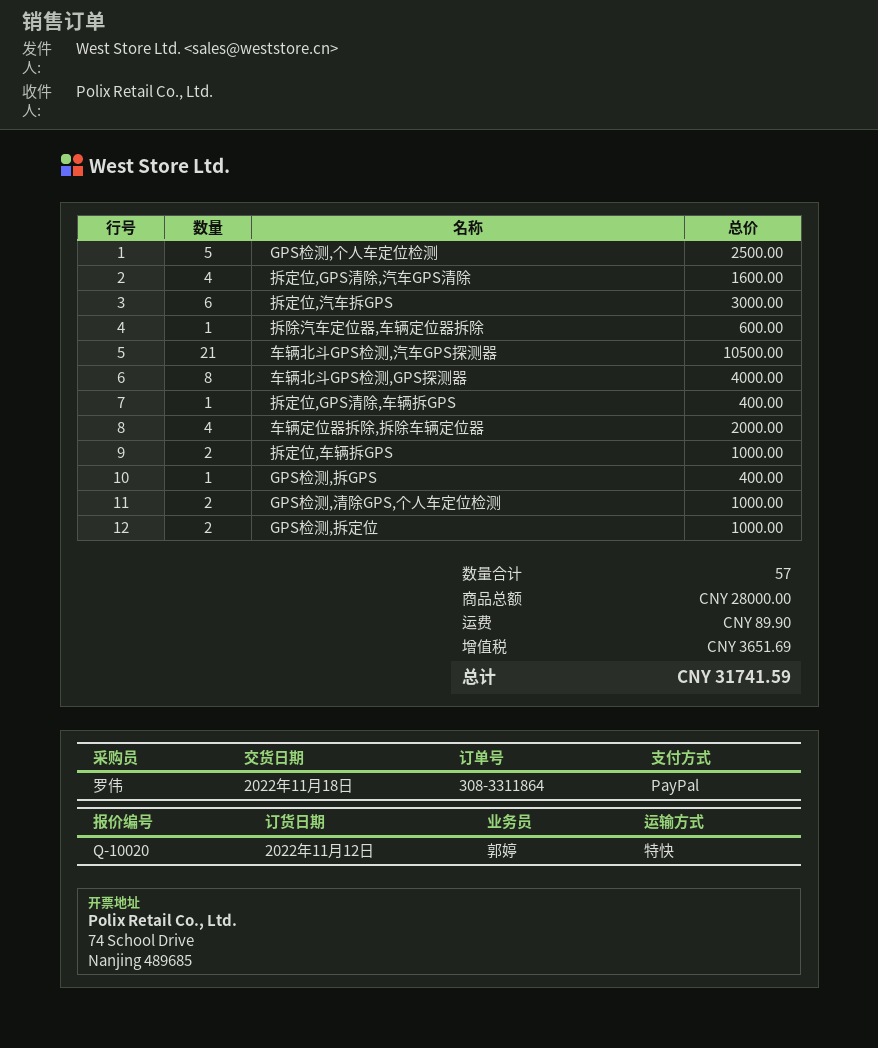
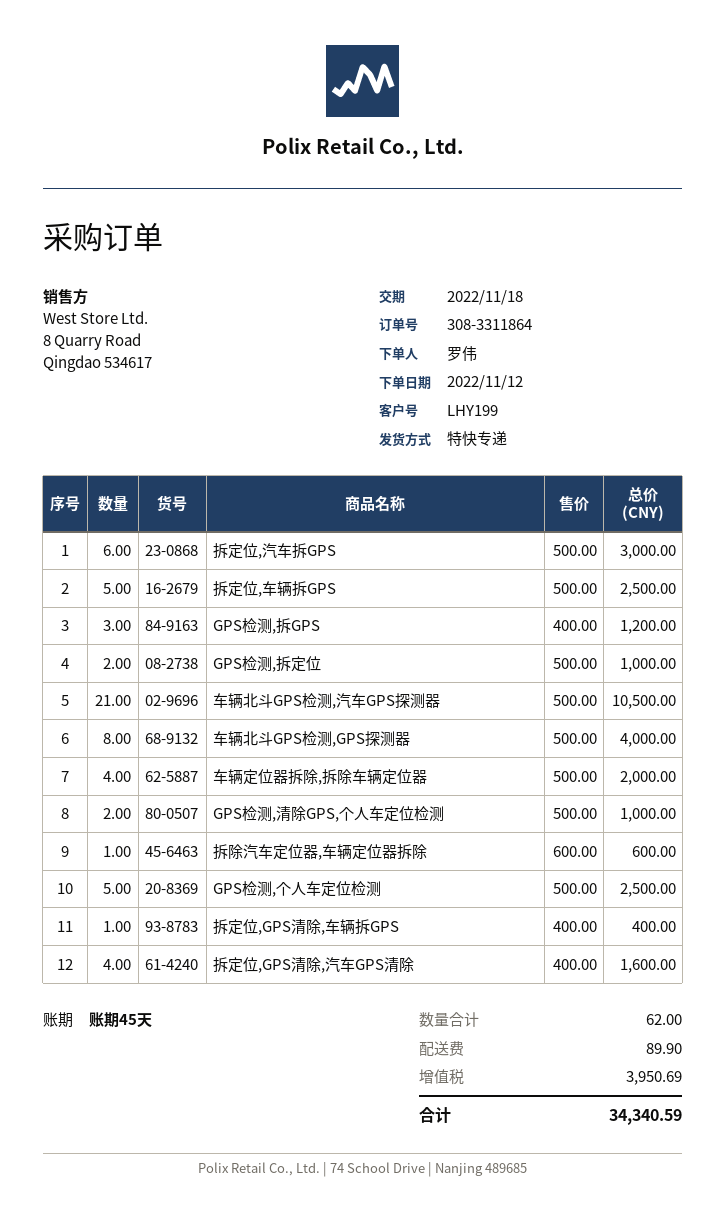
拆定位,车辆拆GPS: 2 for 1000.00 -> 5 for 2500.00
GPS检测,拆GPS: 1 for 400.00 -> 3 for 1200.00
total quantity: 57 -> 62
tax: 3651.69 -> 3950.69
total: 31741.59 -> 34340.59

